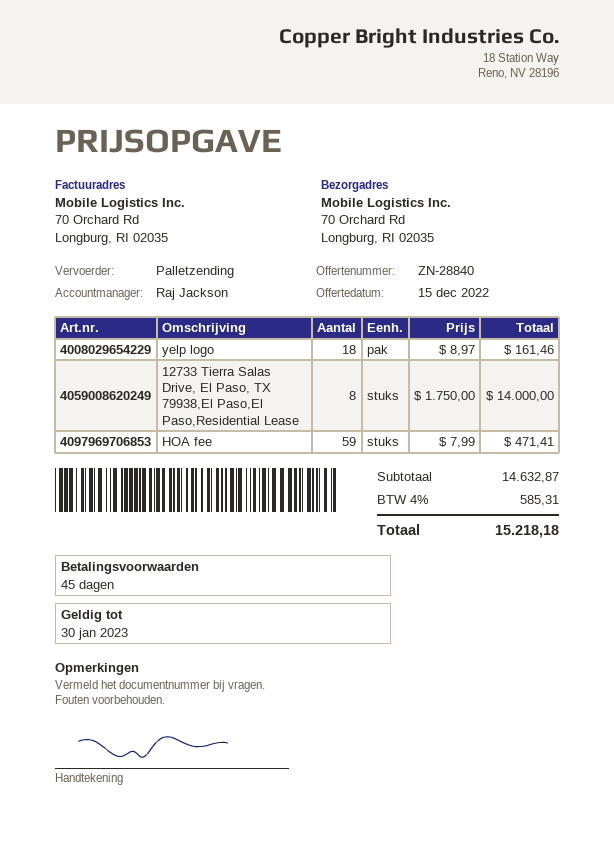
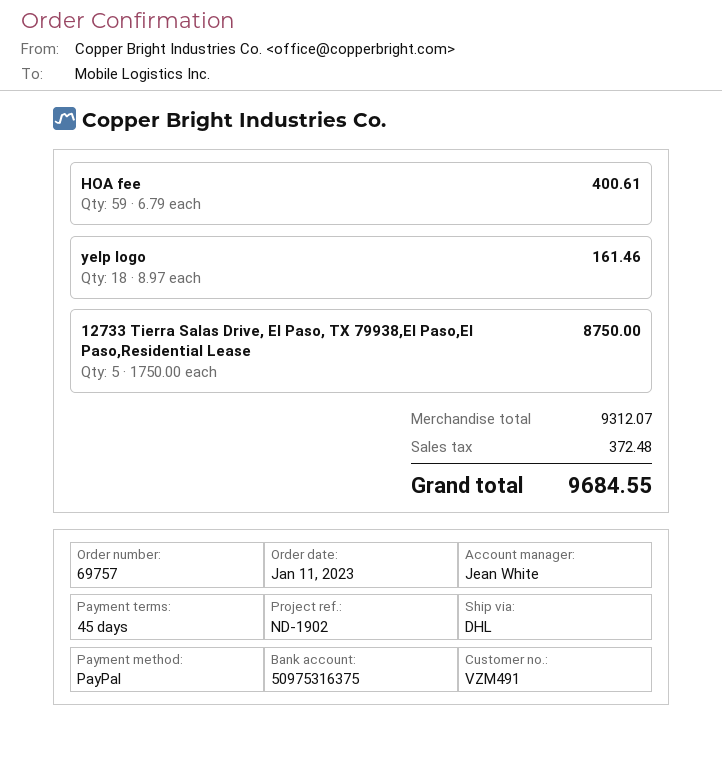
sales rep: Raj Jackson -> Jean White
shipping method: pallet freight -> DHL
12733 Tierra Salas Drive, El Paso, TX 79938,El Paso,El Paso,Residential Lease: 8 x 1750.00 = 14000.00 -> 5 x 1750.00 = 8750.00
HOA fee: 59 x 7.99 = 471.41 -> 59 x 6.79 = 400.61
subtotal: 14632.87 -> 9312.07
tax: 585.31 -> 372.48
total: 15218.18 -> 9684.55

